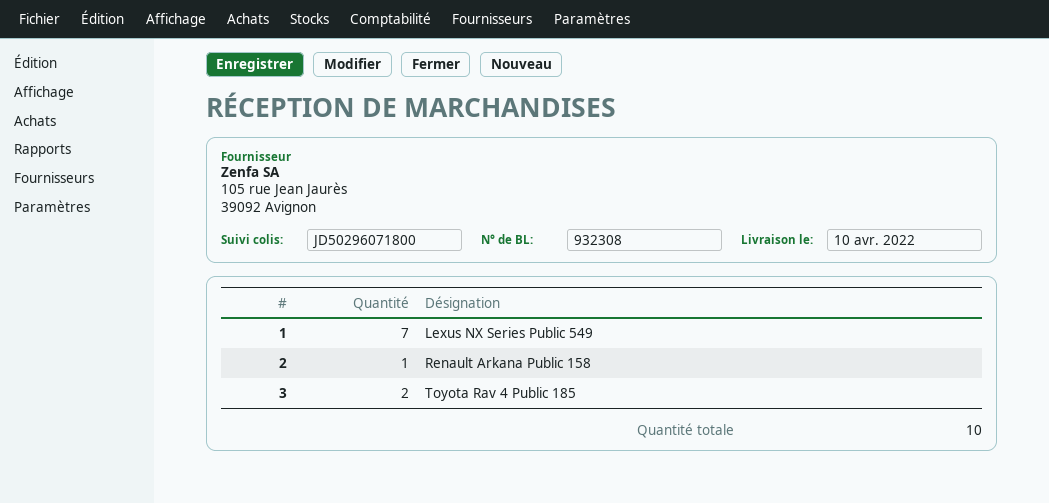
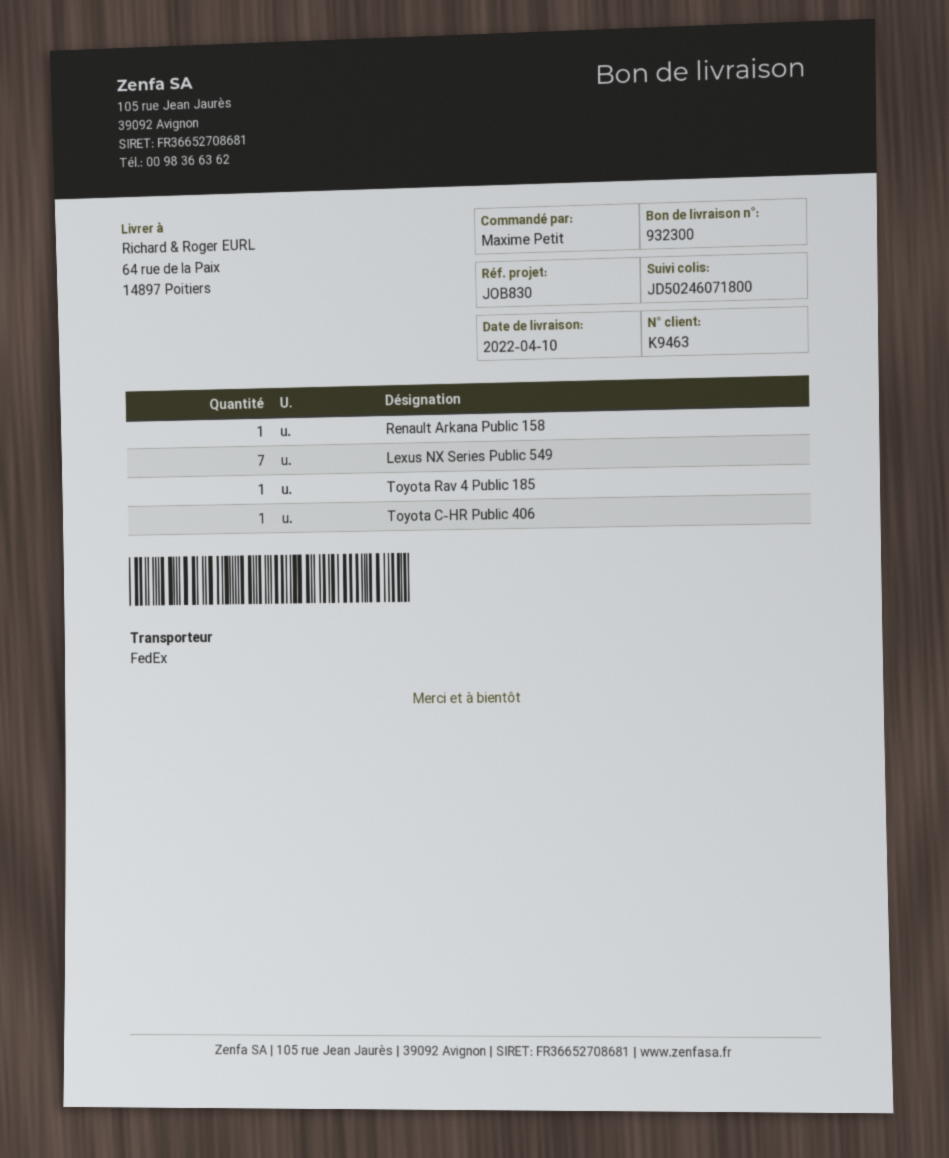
delivery note number: 932308 -> 932300
tracking number: JD50296071800 -> JD50246071800
Toyota Rav 4 Public 185: 2 -> 1
Toyota C-HR Public 406: none -> 1

